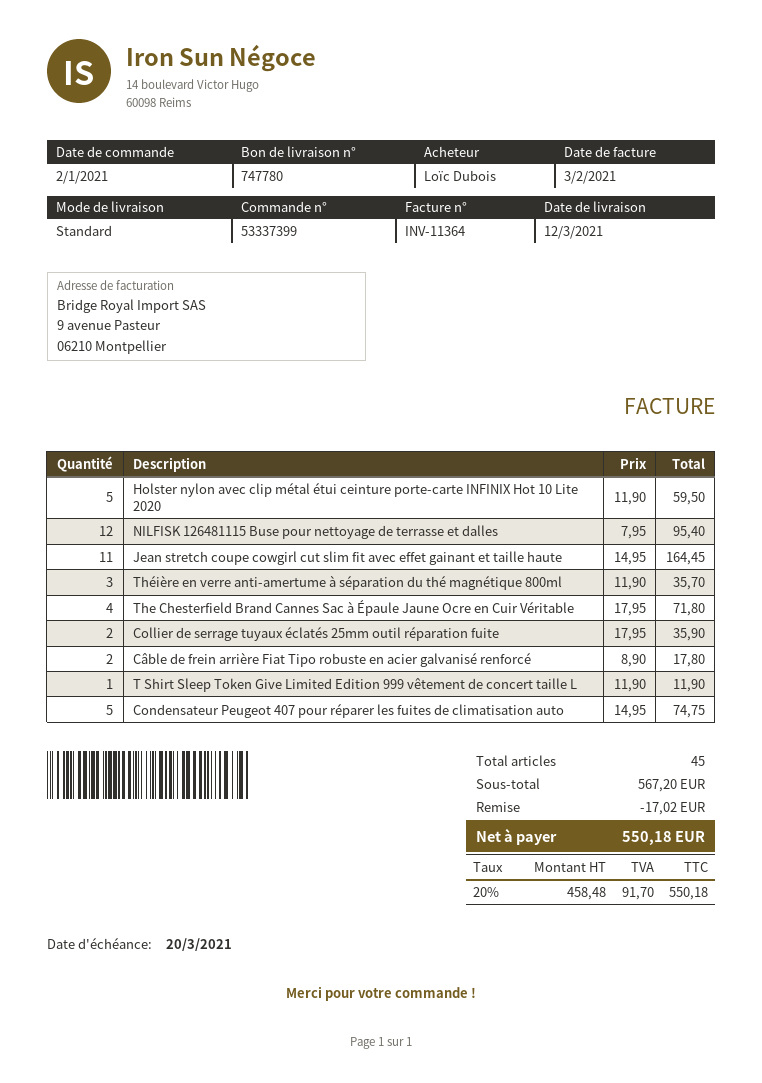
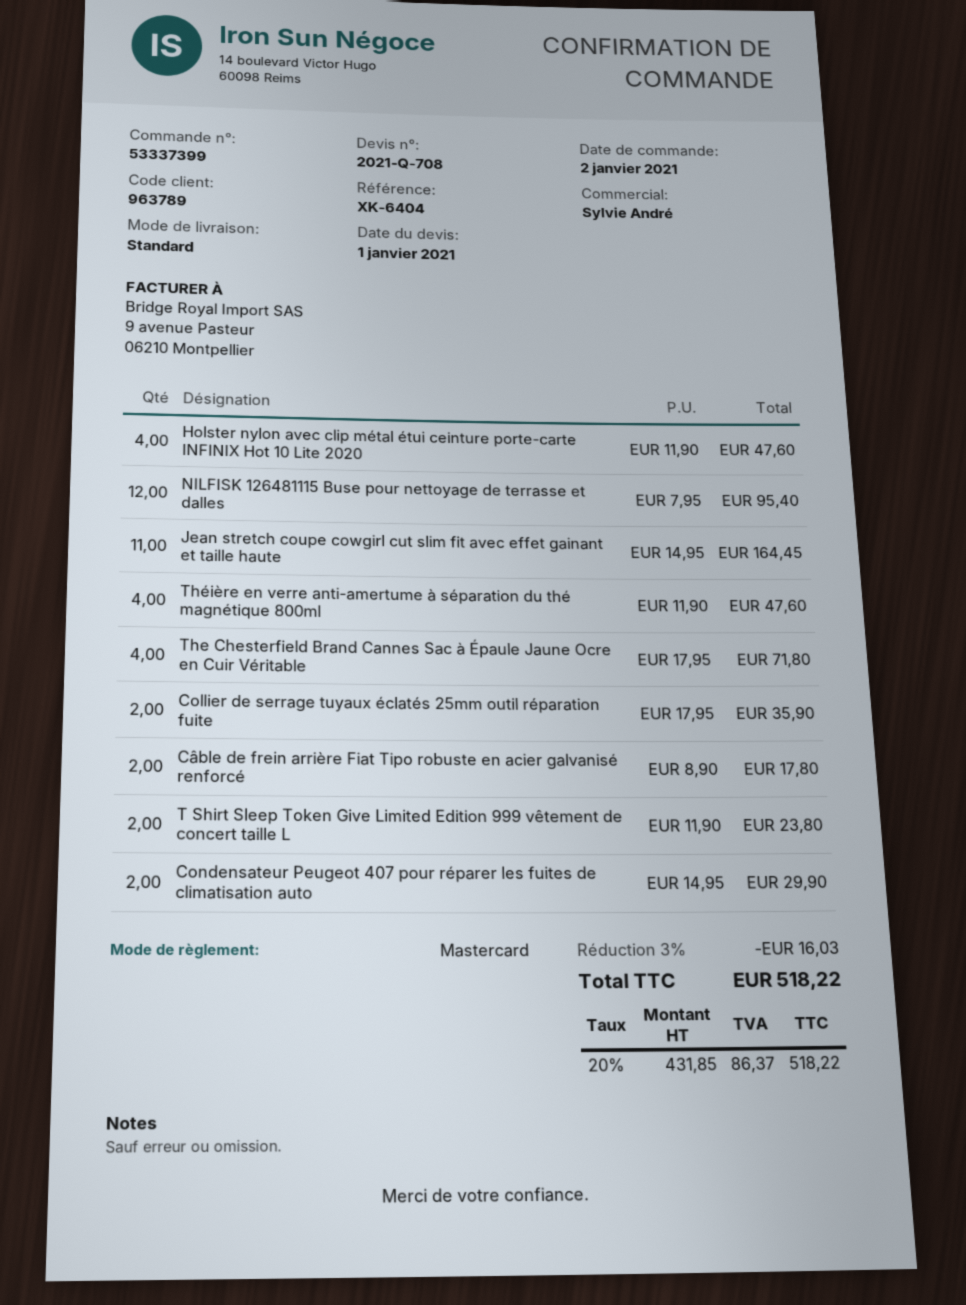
Holster nylon avec clip métal étui ceinture porte-carte INFINIX Hot 10 Lite 2020: 5 x 11.90 = 59.50 -> 4 x 11.90 = 47.60
Théière en verre anti-amertume à séparation du thé magnétique 800ml: 3 x 11.90 = 35.70 -> 4 x 11.90 = 47.60
T Shirt Sleep Token Give Limited Edition 999 vêtement de concert taille L: 1 x 11.90 = 11.90 -> 2 x 11.90 = 23.80
Condensateur Peugeot 407 pour réparer les fuites de climatisation auto: 5 x 14.95 = 74.75 -> 2 x 14.95 = 29.90
discount: 17.02 -> 16.03
net: 458.48 -> 431.85
tax: 20% = 91.70 -> 20% = 86.37
total: 550.18 -> 518.22

